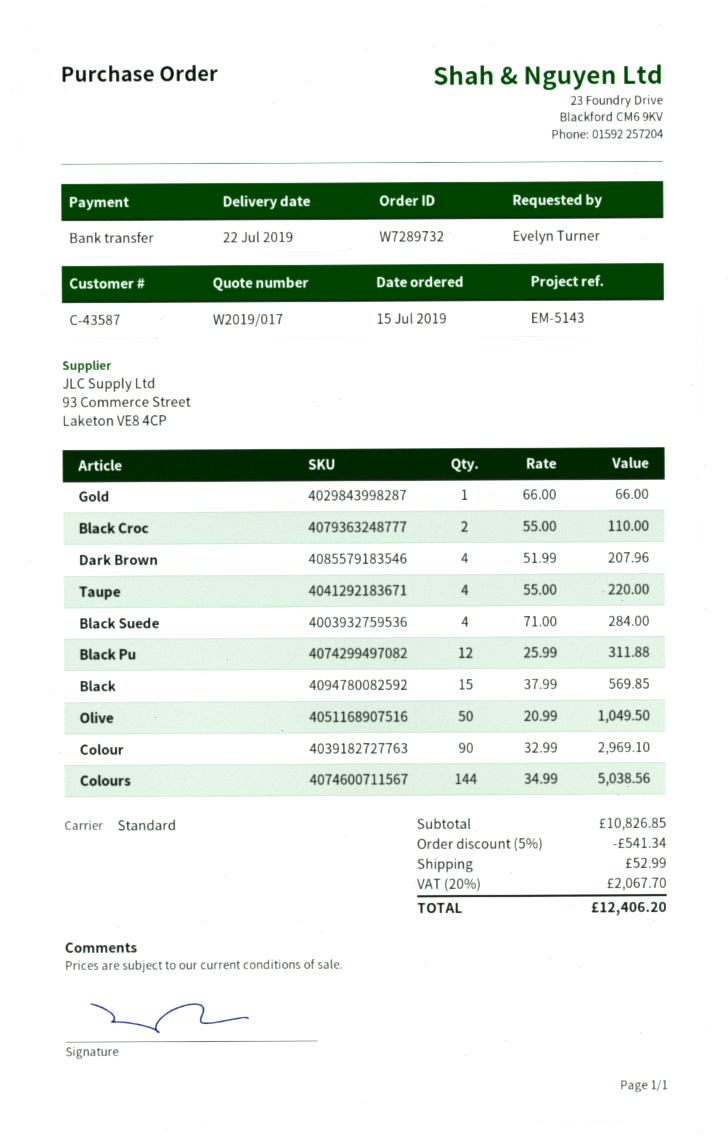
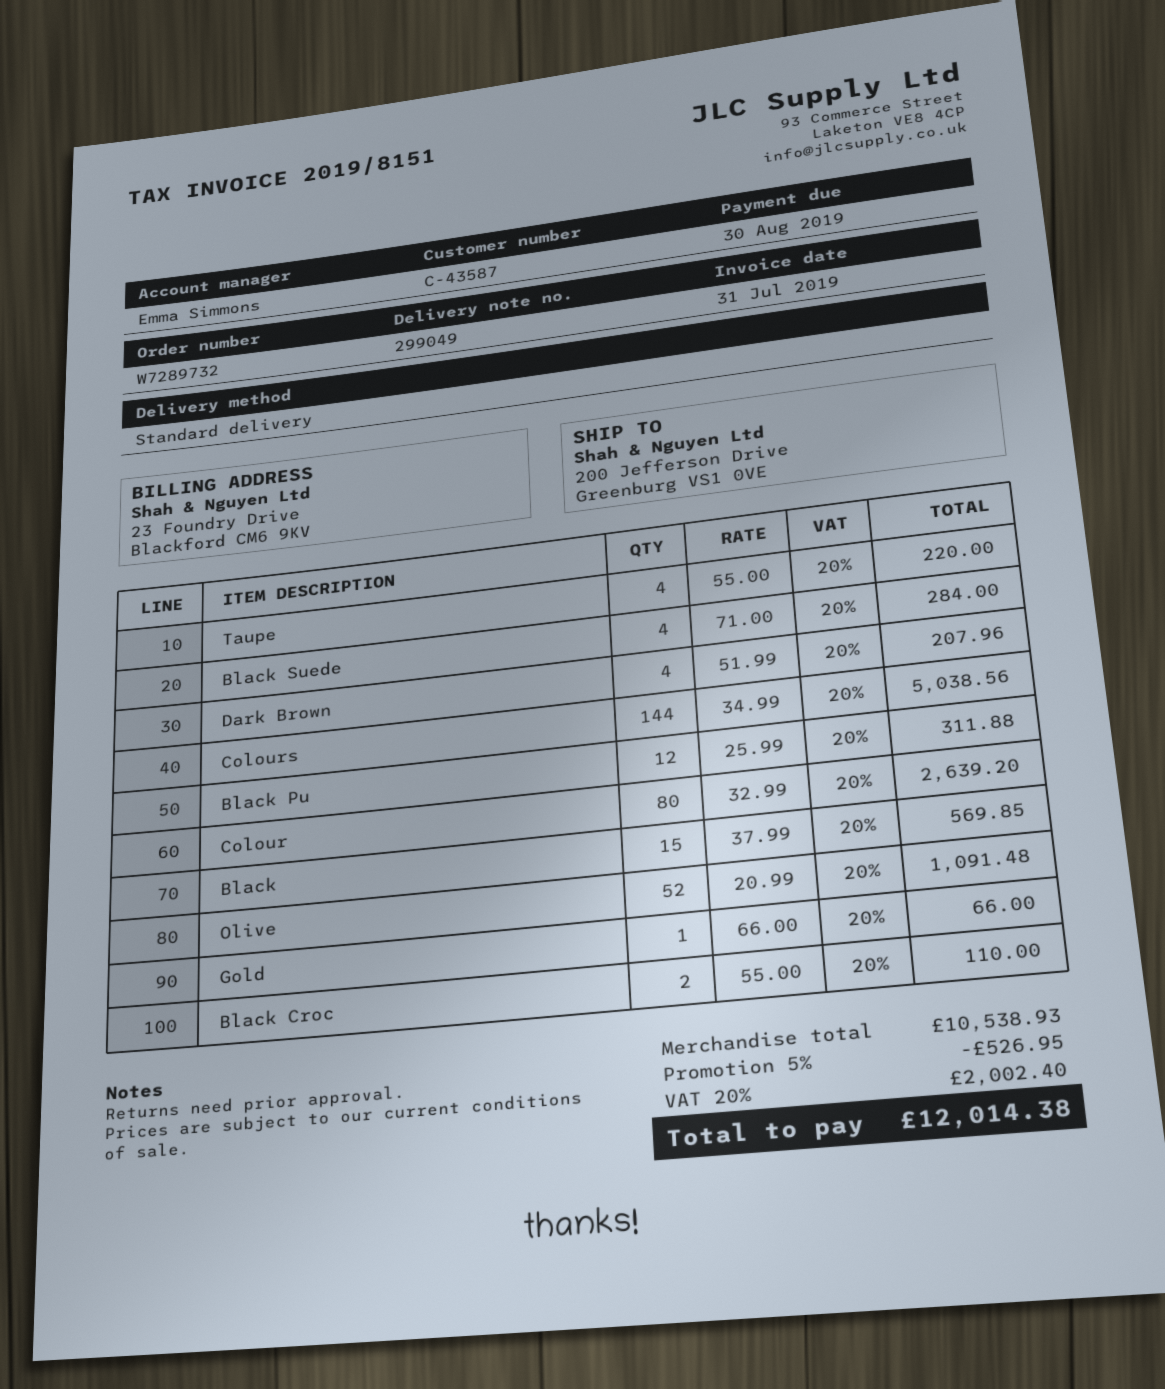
Olive: 50 x 20.99 = 1049.50 -> 52 x 20.99 = 1091.48
Colour: 90 x 32.99 = 2969.10 -> 80 x 32.99 = 2639.20
subtotal: 10826.85 -> 10538.93
discount: 5% = 541.34 -> 5% = 526.95
shipping: 52.99 -> none
tax: 20% = 2067.70 -> 20% = 2002.40
total: 12406.20 -> 12014.38

